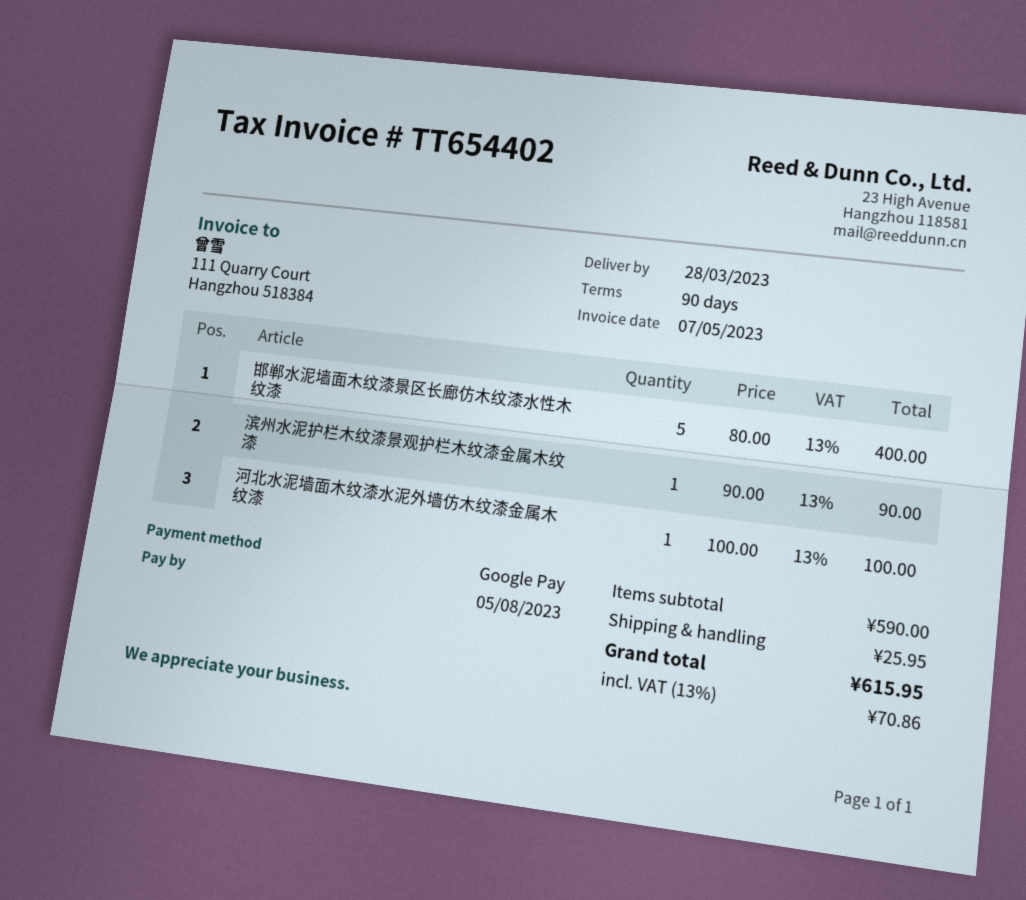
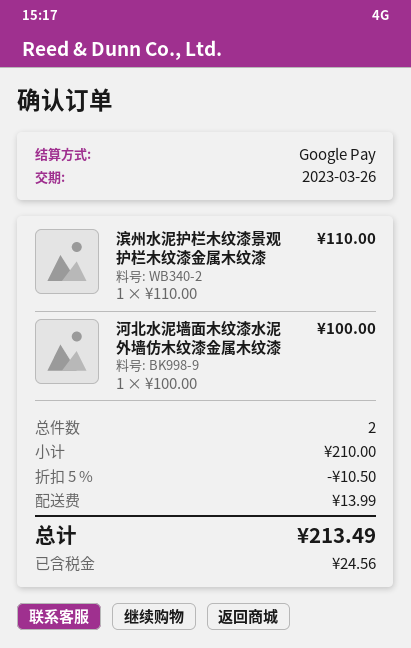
delivery date: 2023-03-28 -> 2023-03-26
邯郸水泥墙面木纹漆景区长廊仿木纹漆水性木纹漆: 5 x 80.00 = 400.00 -> none
滨州水泥护栏木纹漆景观护栏木纹漆金属木纹漆: 1 x 90.00 = 90.00 -> 1 x 110.00 = 110.00
subtotal: 590.00 -> 210.00
discount: none -> 5% = 10.50
shipping: 25.95 -> 13.99
tax: 70.86 -> 24.56
total: 615.95 -> 213.49

